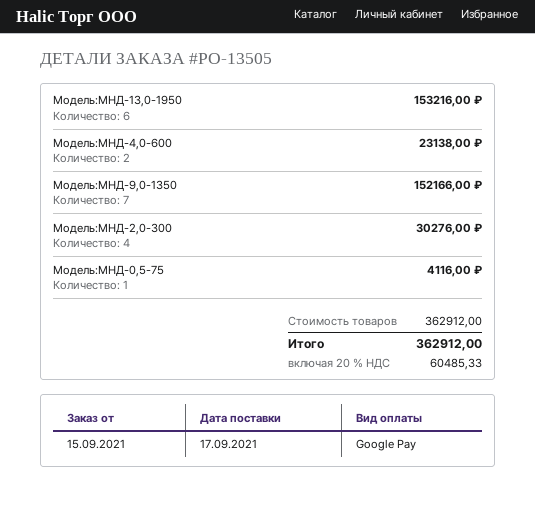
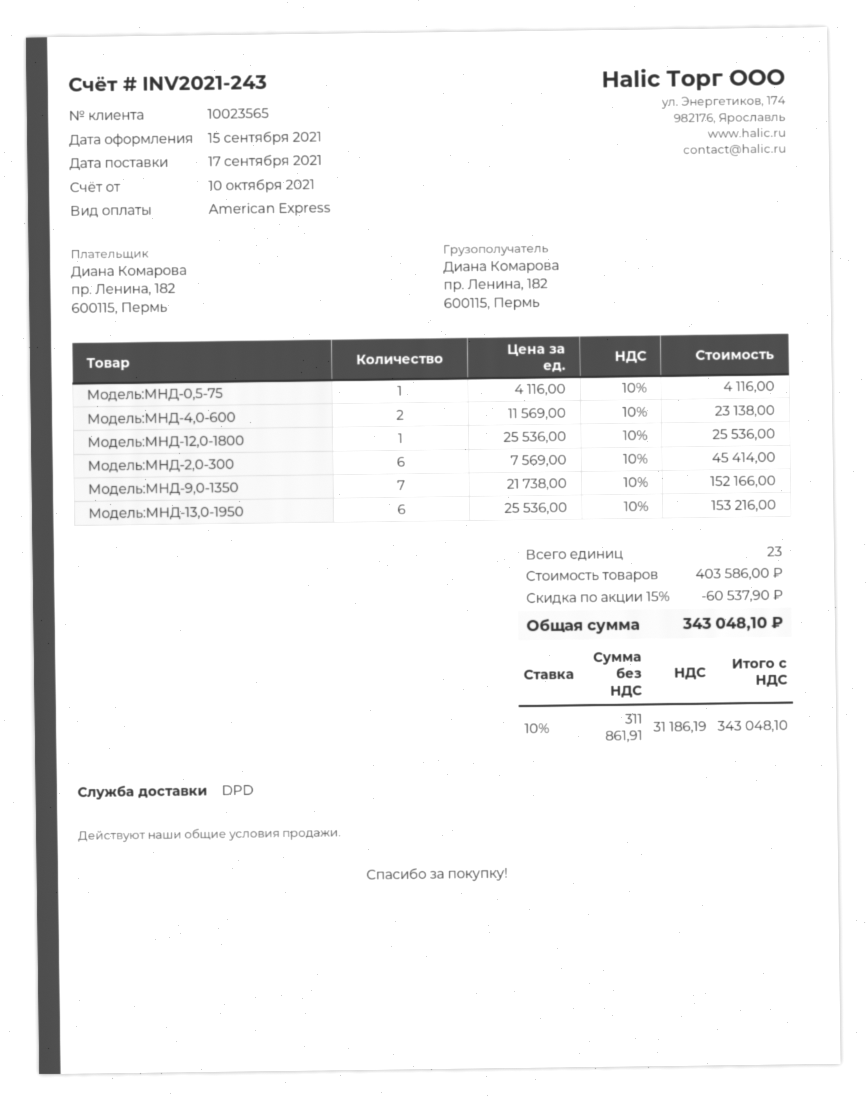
payment method: Google Pay -> American Express
Модель:МНД-2,0-300: 4 for 30276.00 -> 6 for 45414.00
Модель:МНД-12,0-1800: none -> 1 for 25536.00
subtotal: 362912.00 -> 403586.00
discount: none -> 15% = 60537.90
tax: 20% = 60485.33 -> 10% = 31186.19
total: 362912.00 -> 343048.10

